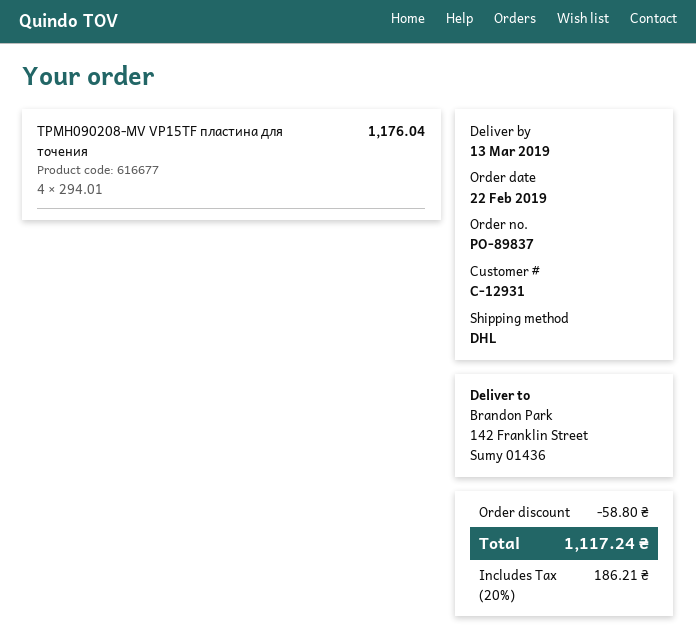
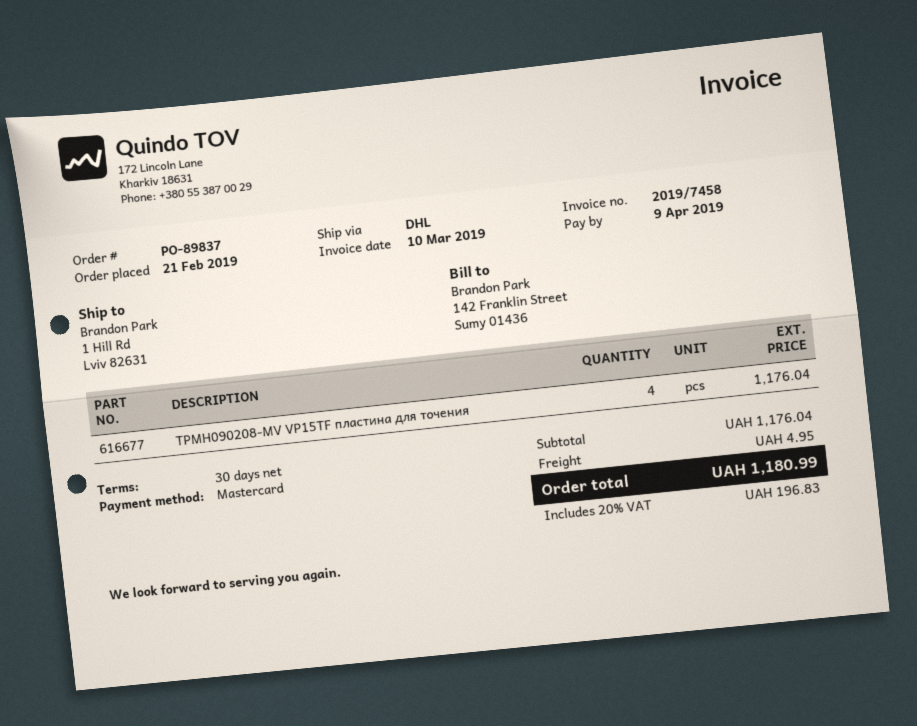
order date: 2019-02-22 -> 2019-02-21
ship to: 142 Franklin Street, Sumy 01436 -> 1 Hill Rd, Lviv 82631
discount: 58.80 -> none
shipping: none -> 4.95
tax: 20% = 186.21 -> 20% = 196.83
total: 1117.24 -> 1180.99

